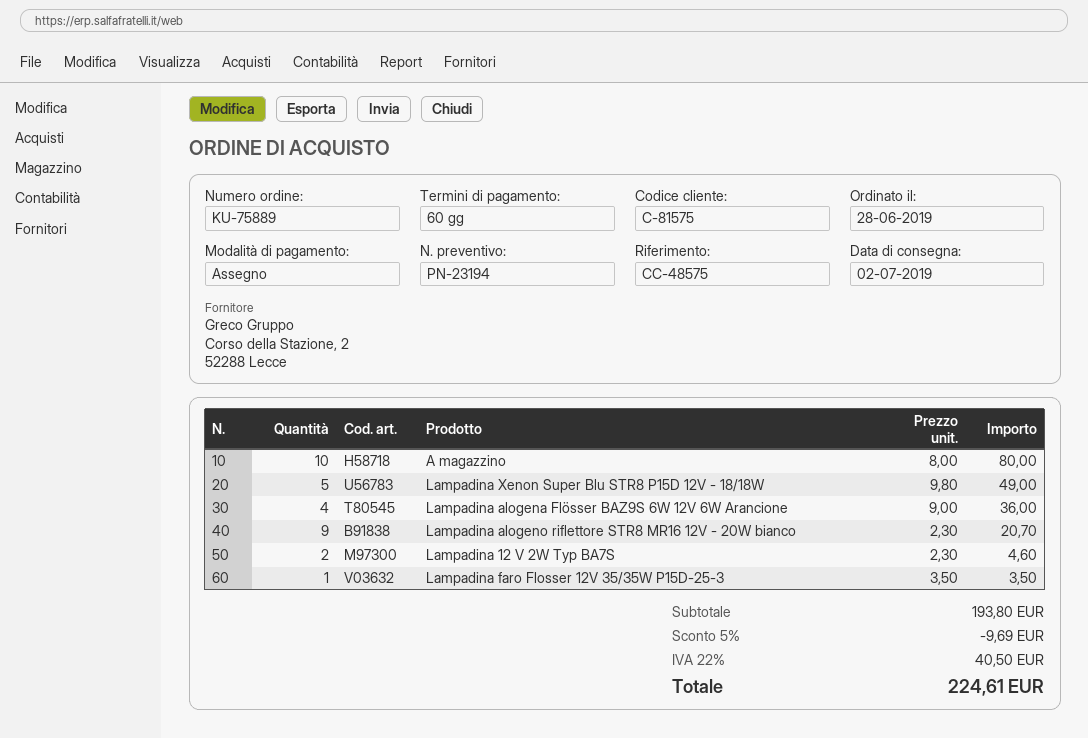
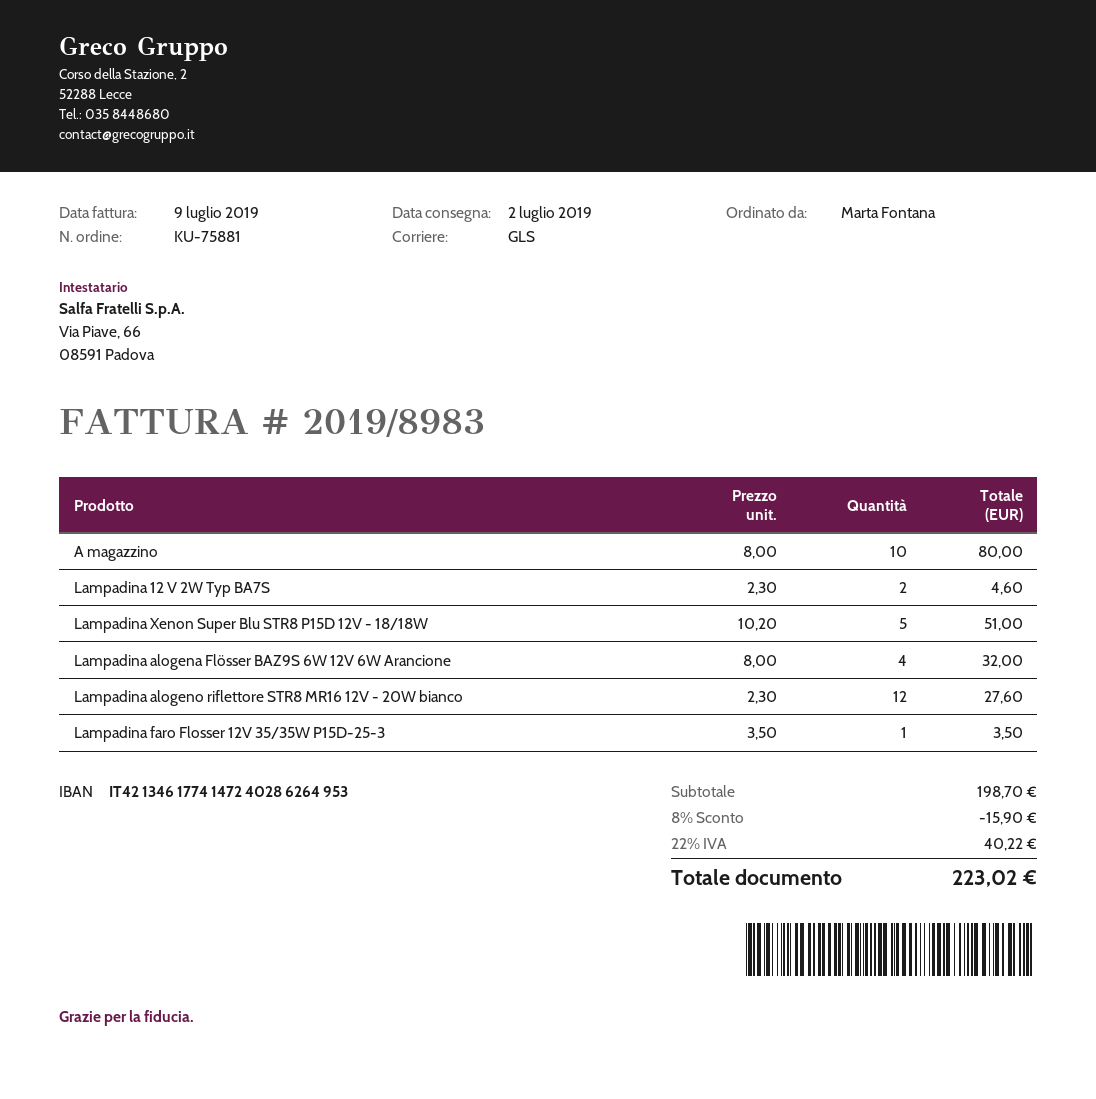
order number: KU-75889 -> KU-75881
Lampadina Xenon Super Blu STR8 P15D 12V - 18/18W: 5 x 9.80 = 49.00 -> 5 x 10.20 = 51.00
Lampadina alogena Flösser BAZ9S 6W 12V 6W Arancione: 4 x 9.00 = 36.00 -> 4 x 8.00 = 32.00
Lampadina alogeno riflettore STR8 MR16 12V - 20W bianco: 9 x 2.30 = 20.70 -> 12 x 2.30 = 27.60
subtotal: 193.80 -> 198.70
discount: 5% = 9.69 -> 8% = 15.90
tax: 22% = 40.50 -> 22% = 40.22
total: 224.61 -> 223.02

